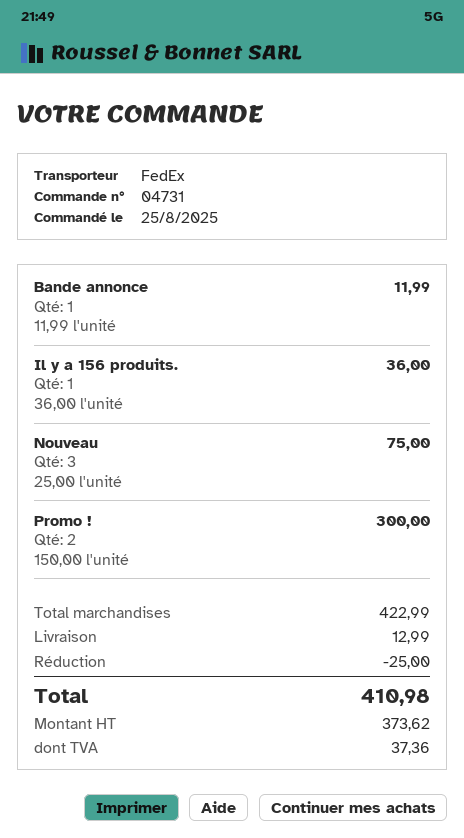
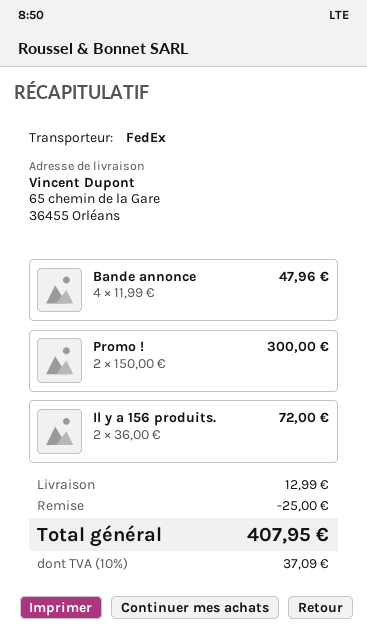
Bande annonce: 1 x 11.99 = 11.99 -> 4 x 11.99 = 47.96
Il y a 156 produits.: 1 x 36.00 = 36.00 -> 2 x 36.00 = 72.00
Nouveau: 3 x 25.00 = 75.00 -> none
tax: 37.36 -> 37.09
total: 410.98 -> 407.95

